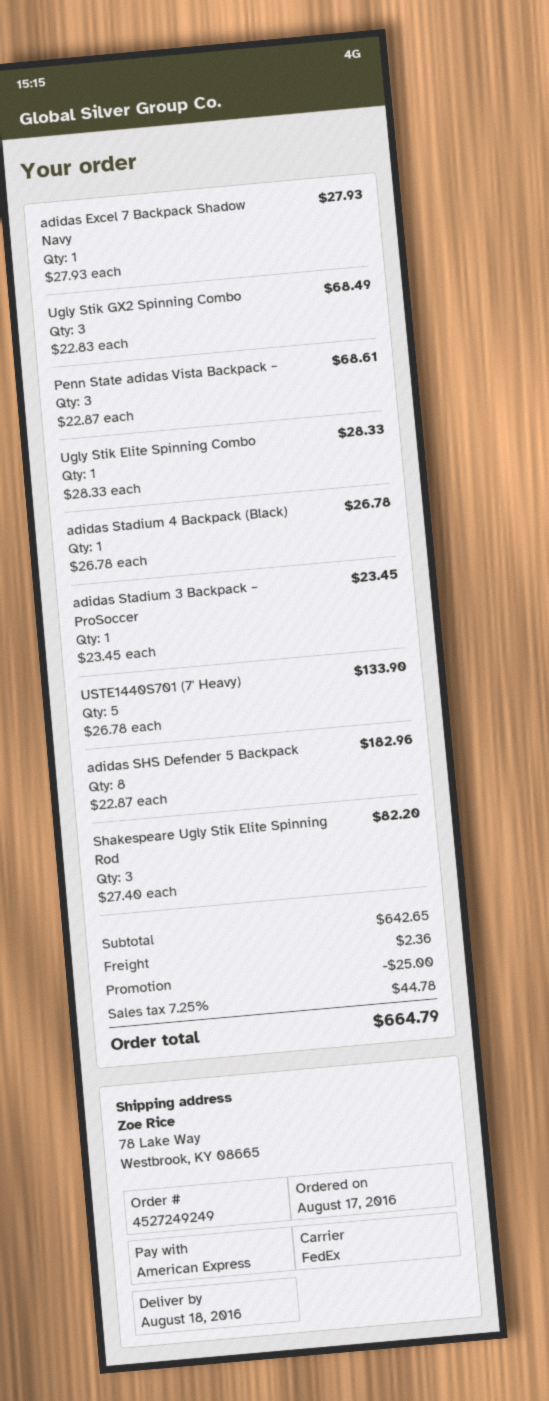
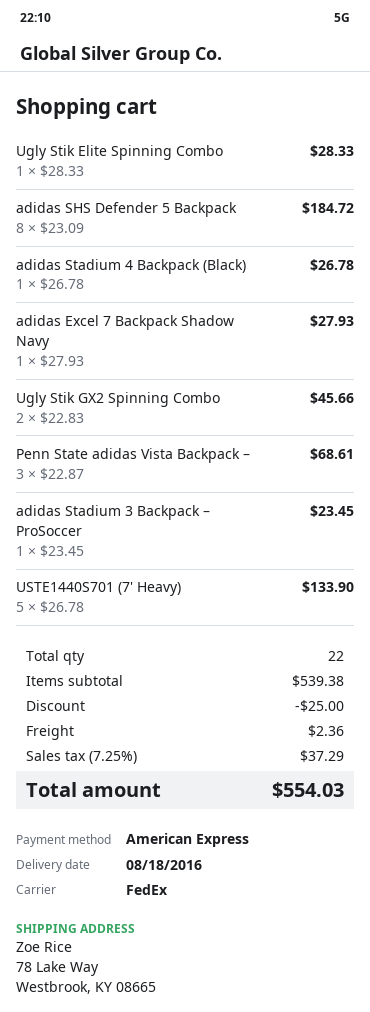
Ugly Stik GX2 Spinning Combo: 3 x 22.83 = 68.49 -> 2 x 22.83 = 45.66
adidas SHS Defender 5 Backpack: 8 x 22.87 = 182.96 -> 8 x 23.09 = 184.72
Shakespeare Ugly Stik Elite Spinning Rod: 3 x 27.40 = 82.20 -> none
subtotal: 642.65 -> 539.38
tax: 7.25% = 44.78 -> 7.25% = 37.29
total: 664.79 -> 554.03

